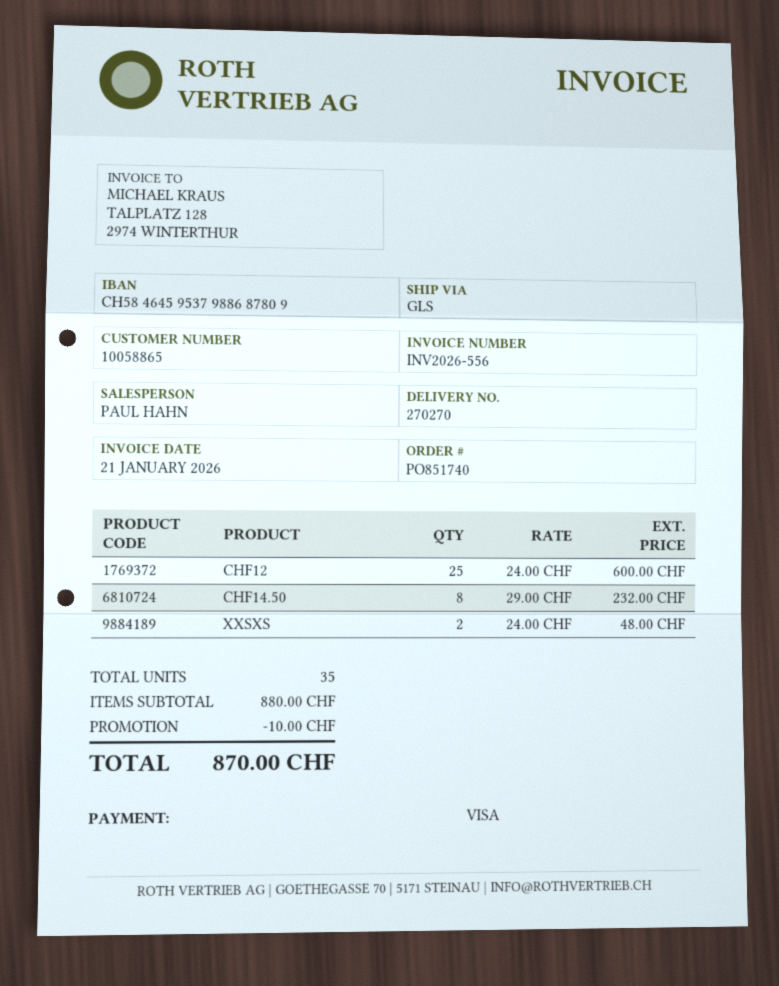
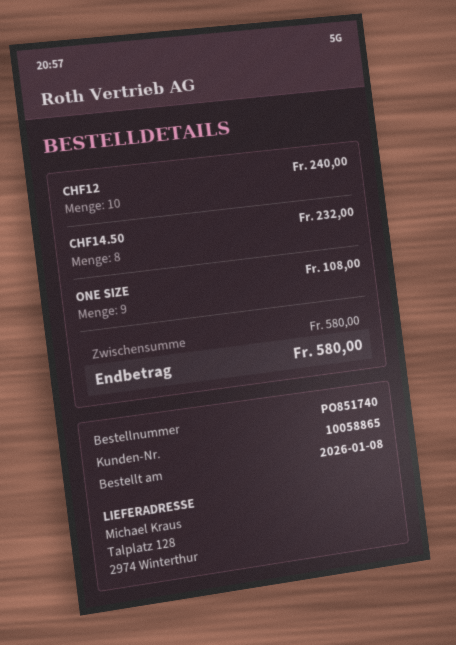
CHF12: 25 for 600.00 -> 10 for 240.00
XXSXS: 2 for 48.00 -> none
ONE SIZE: none -> 9 for 108.00
subtotal: 880.00 -> 580.00
discount: 10.00 -> none
total: 870.00 -> 580.00

